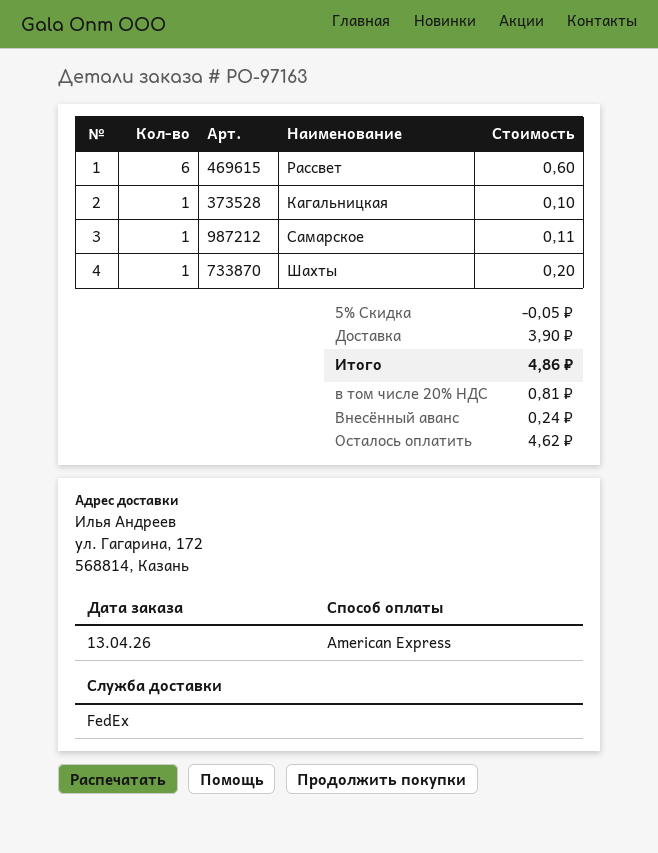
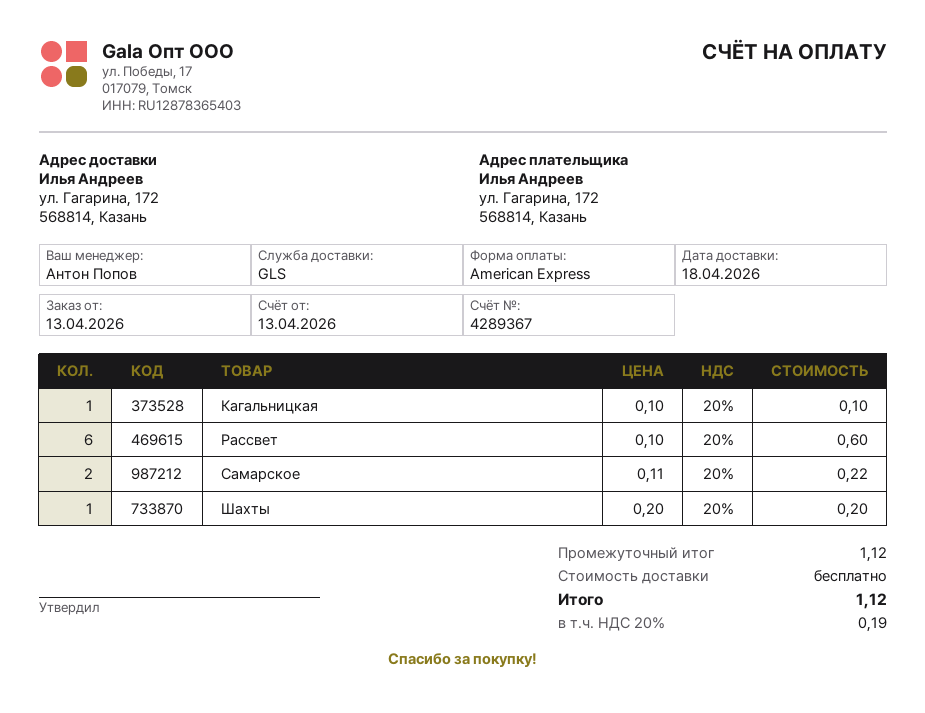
shipping method: FedEx -> GLS
Самарское: 1 for 0.11 -> 2 for 0.22
discount: 5% = 0.05 -> none
shipping: 3.90 -> 0.00
tax: 20% = 0.81 -> 20% = 0.19
total: 4.86 -> 1.12

